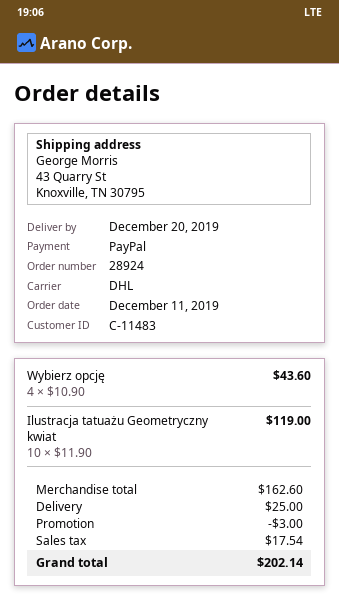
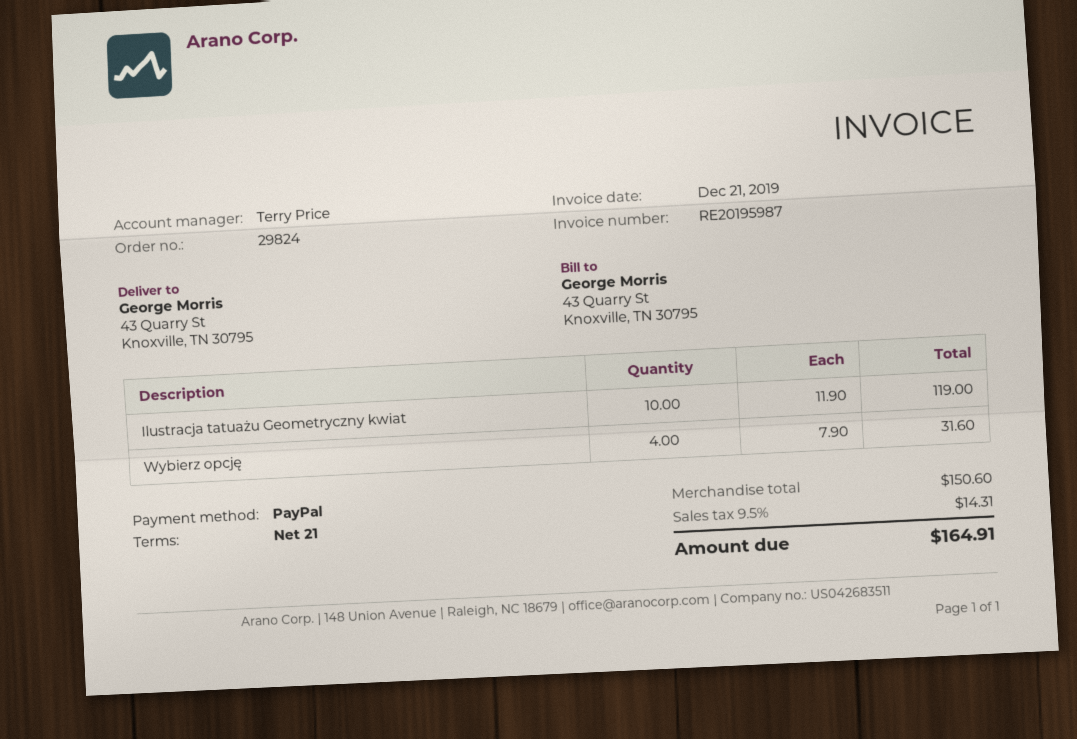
order number: 28924 -> 29824
Wybierz opcję: 4 x 10.90 = 43.60 -> 4 x 7.90 = 31.60
subtotal: 162.60 -> 150.60
discount: 3.00 -> none
shipping: 25.00 -> none
tax: 17.54 -> 14.31
total: 202.14 -> 164.91

